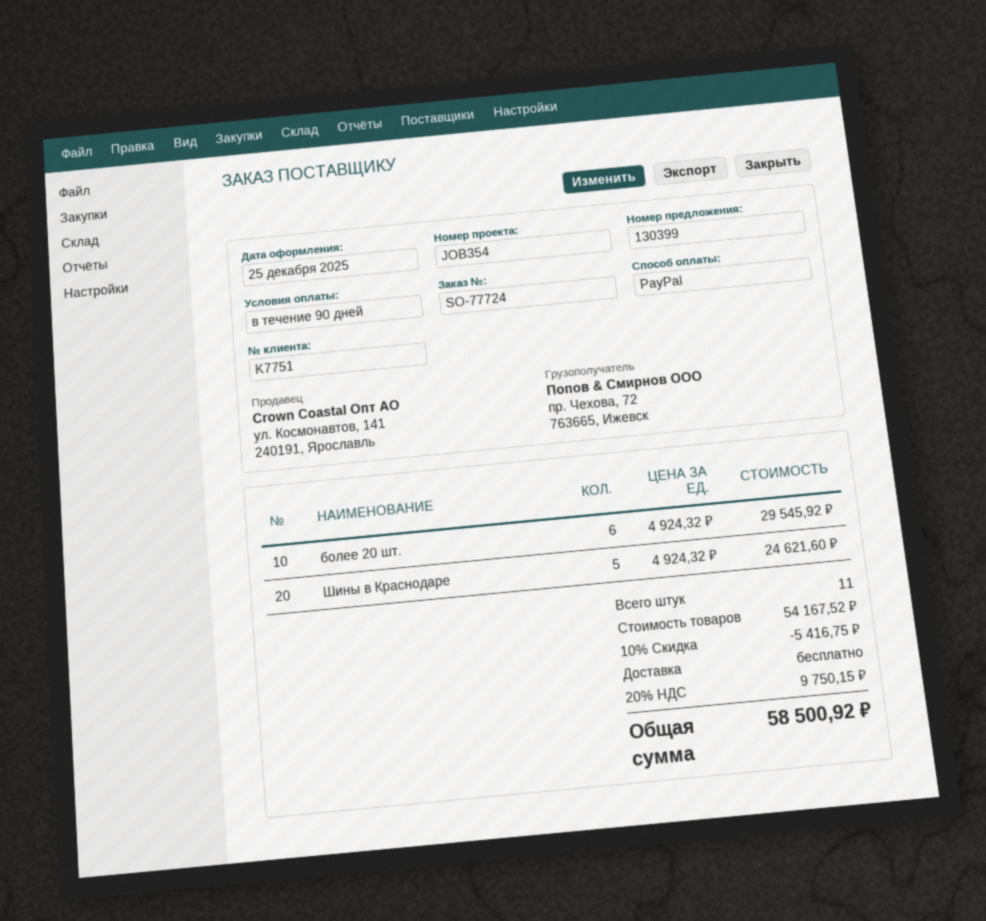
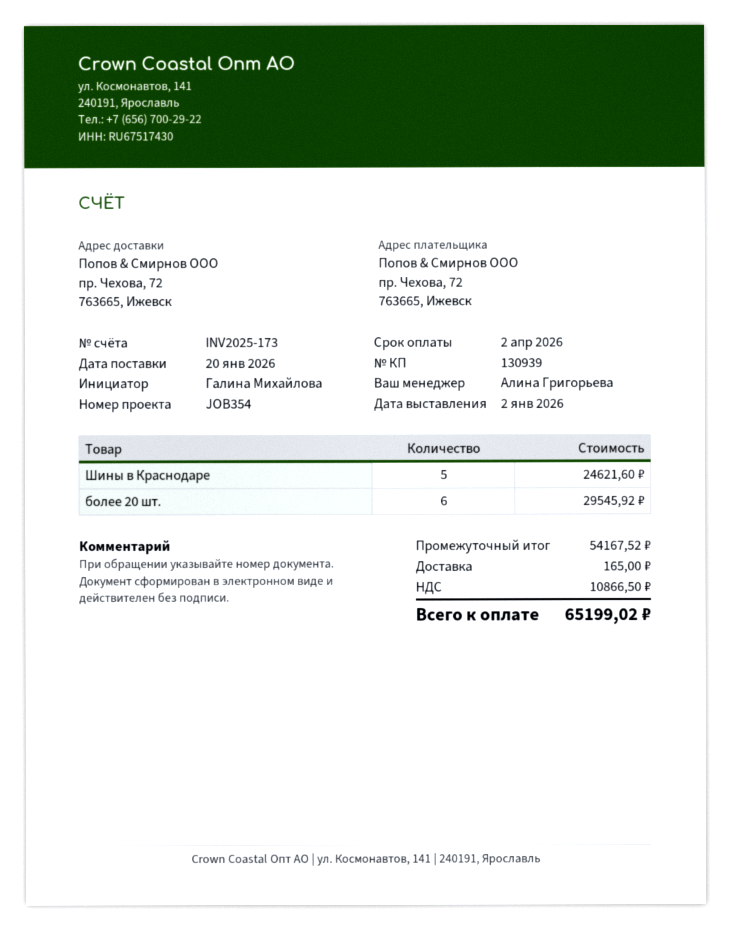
quote number: 130399 -> 130939
discount: 10% = 5416.75 -> none
shipping: 0.00 -> 165.00
tax: 9750.15 -> 10866.50
total: 58500.92 -> 65199.02

